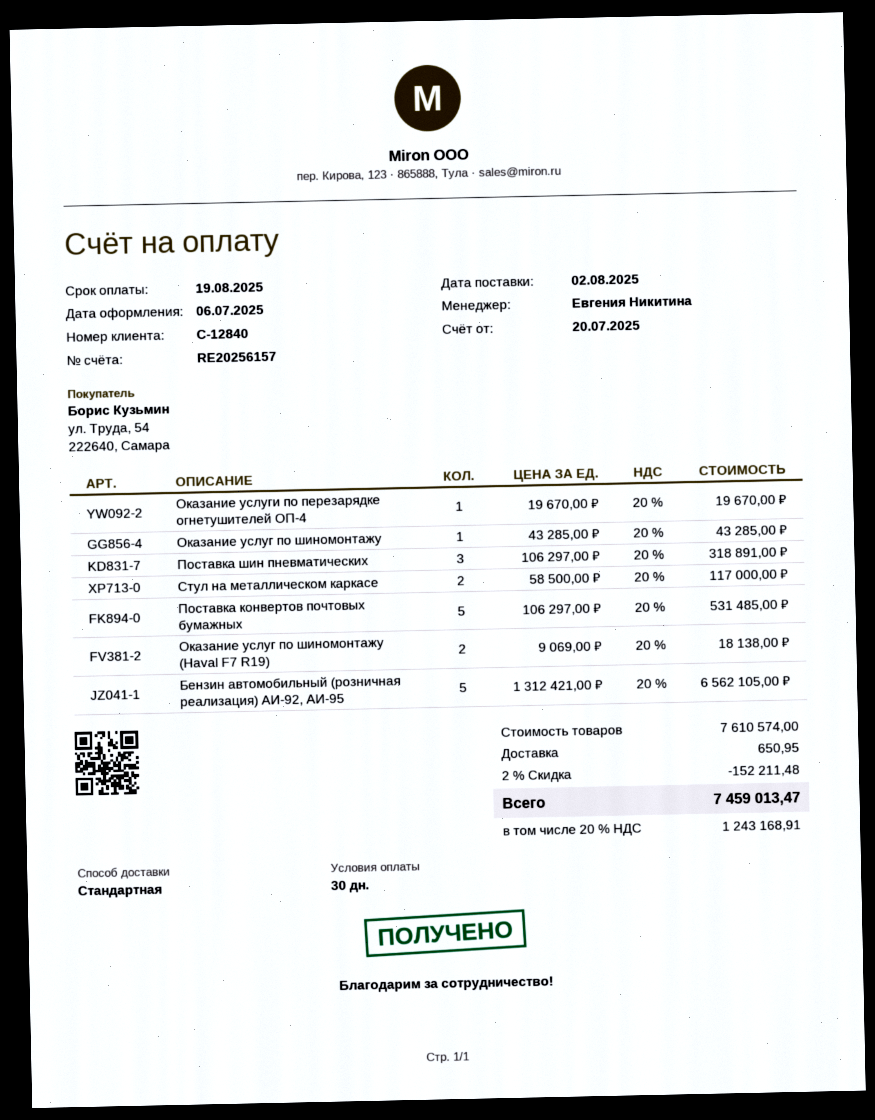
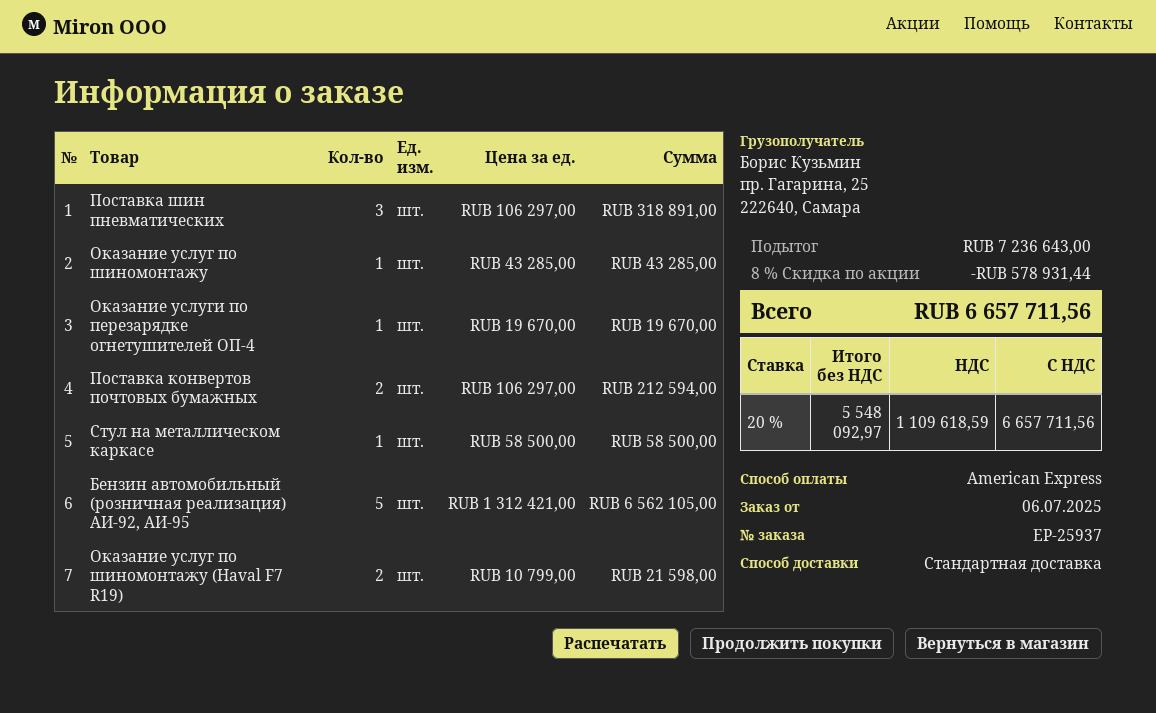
Стул на металлическом каркасе: 2 x 58500.00 = 117000.00 -> 1 x 58500.00 = 58500.00
Поставка конвертов почтовых бумажных: 5 x 106297.00 = 531485.00 -> 2 x 106297.00 = 212594.00
Оказание услуг по шиномонтажу (Haval F7 R19): 2 x 9069.00 = 18138.00 -> 2 x 10799.00 = 21598.00
subtotal: 7610574.00 -> 7236643.00
discount: 2% = 152211.48 -> 8% = 578931.44
shipping: 650.95 -> none
tax: 20% = 1243168.91 -> 20% = 1109618.59
total: 7459013.47 -> 6657711.56

